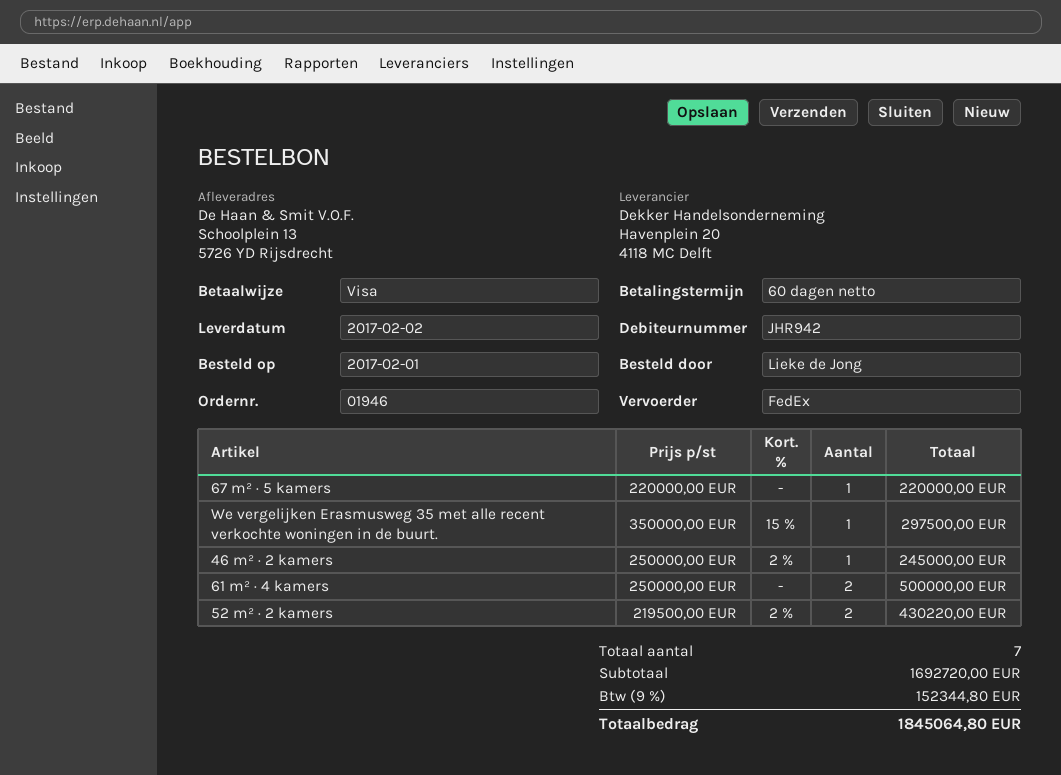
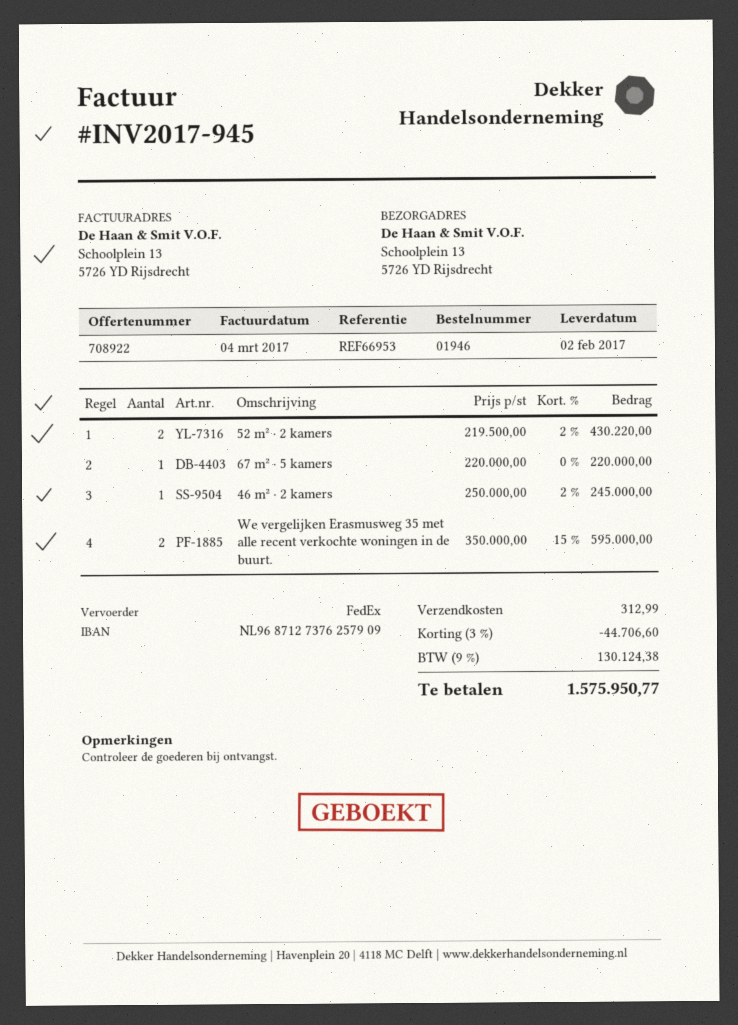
We vergelijken Erasmusweg 35 met alle recent verkochte woningen in de buurt.: 1 x 350000.00 - 15% = 297500.00 -> 2 x 350000.00 - 15% = 595000.00
61 m² · 4 kamers: 2 x 250000.00 = 500000.00 -> none
discount: none -> 3% = 44706.60
shipping: none -> 312.99
tax: 9% = 152344.80 -> 9% = 130124.38
total: 1845064.80 -> 1575950.77

